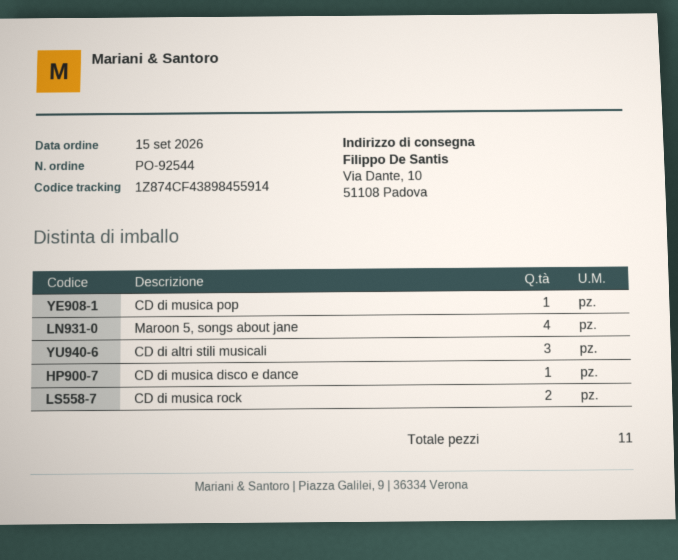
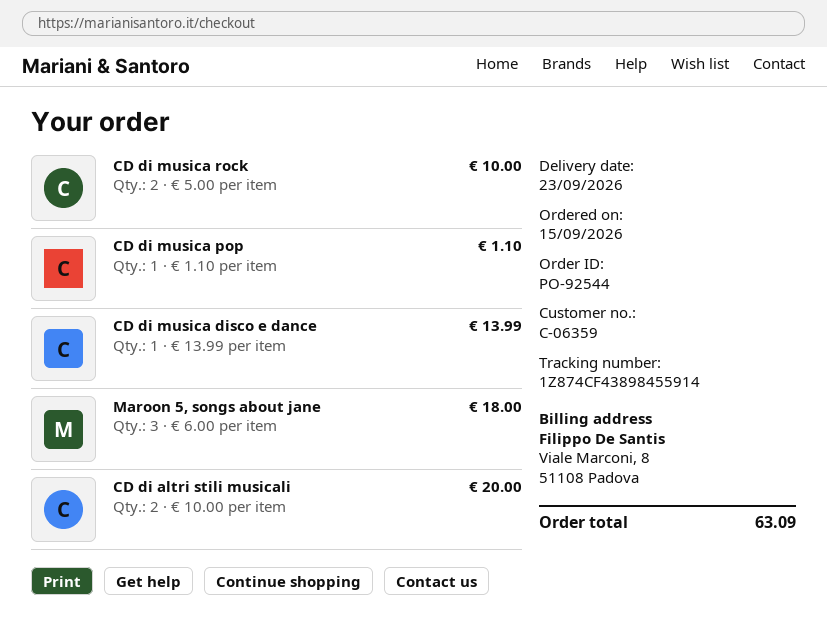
Maroon 5, songs about jane: 4 -> 3
CD di altri stili musicali: 3 -> 2

